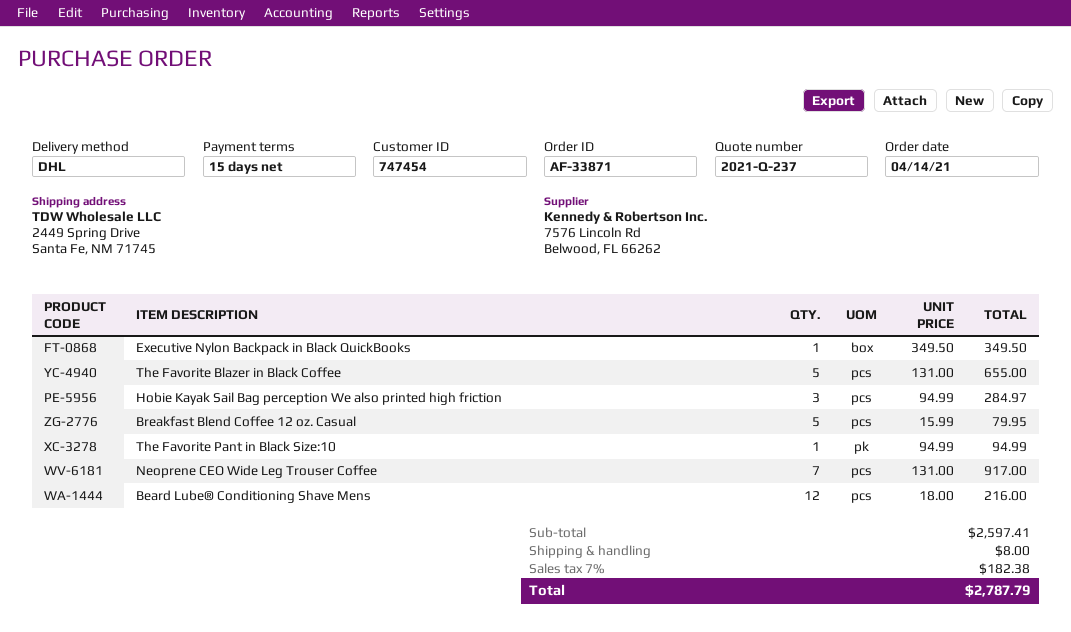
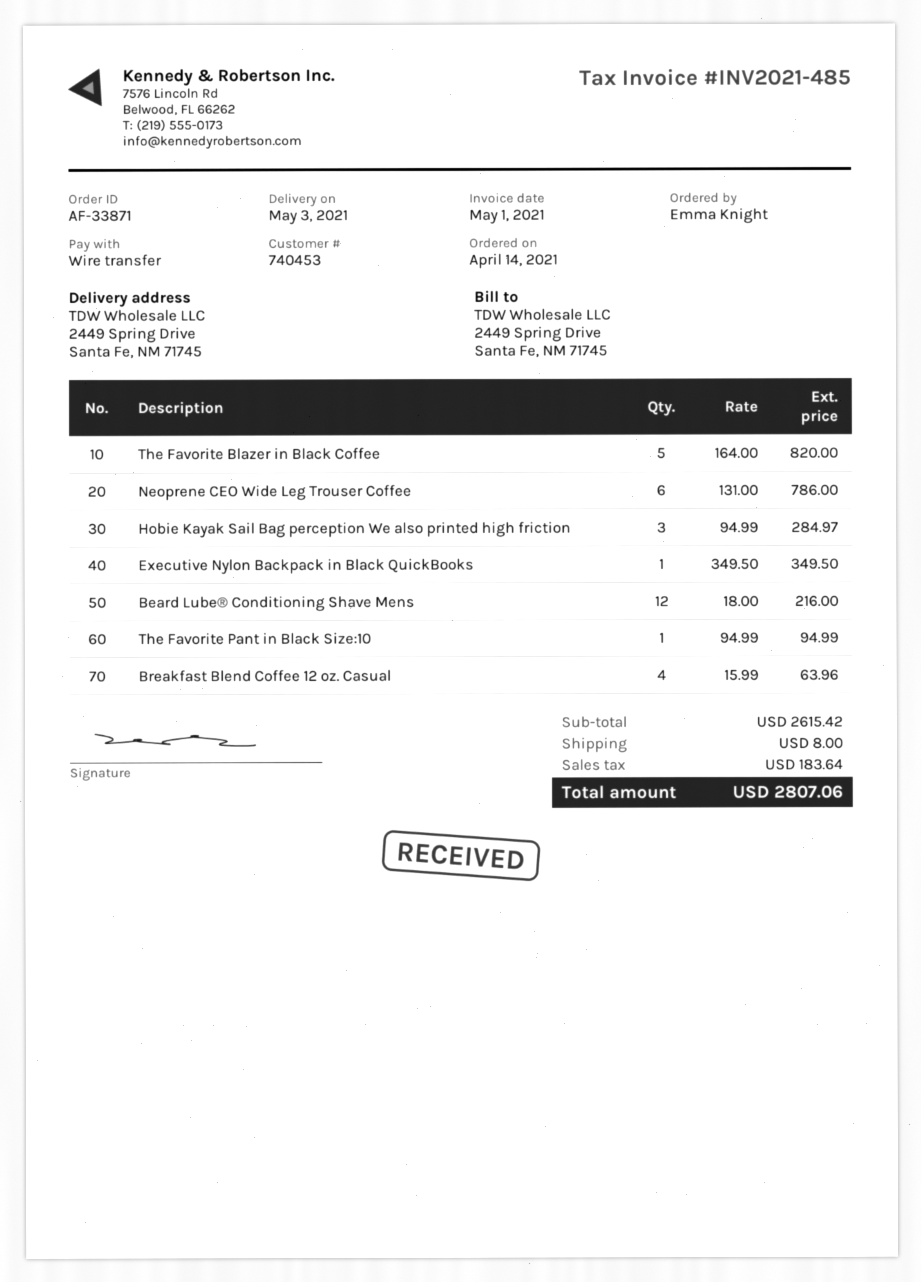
customer number: 747454 -> 740453
The Favorite Blazer in Black Coffee: 5 x 131.00 = 655.00 -> 5 x 164.00 = 820.00
Breakfast Blend Coffee 12 oz. Casual: 5 x 15.99 = 79.95 -> 4 x 15.99 = 63.96
Neoprene CEO Wide Leg Trouser Coffee: 7 x 131.00 = 917.00 -> 6 x 131.00 = 786.00
subtotal: 2597.41 -> 2615.42
tax: 182.38 -> 183.64
total: 2787.79 -> 2807.06

